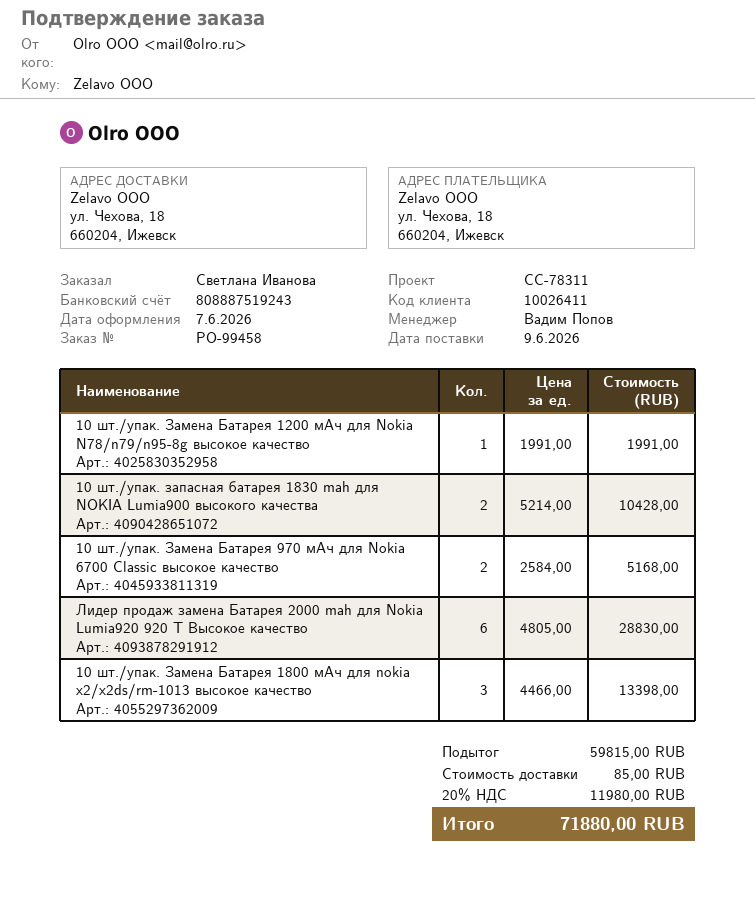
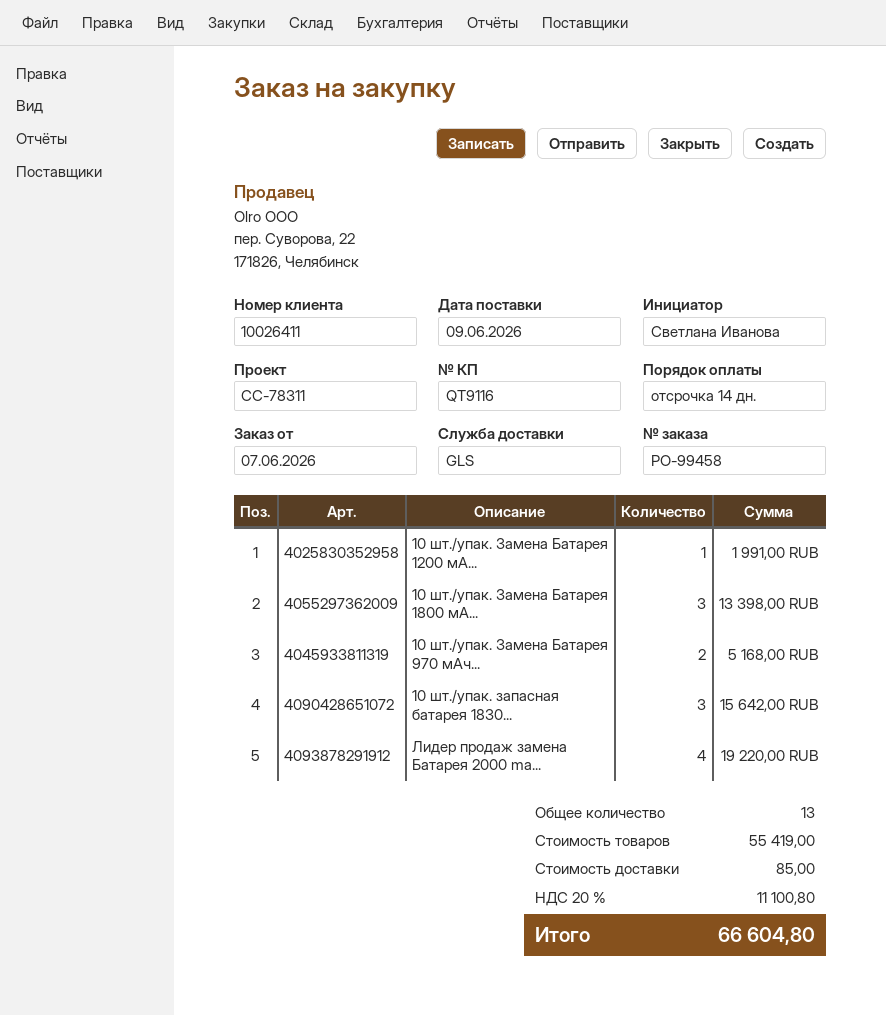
10 шт./упак. запасная батарея 1830 mah для NOKIA Lumia900 высокого качества: 2 for 10428.00 -> 3 for 15642.00
Лидер продаж замена Батарея 2000 mah для Nokia Lumia920 920 T Высокое качество: 6 for 28830.00 -> 4 for 19220.00
subtotal: 59815.00 -> 55419.00
tax: 20% = 11980.00 -> 20% = 11100.80
total: 71880.00 -> 66604.80

